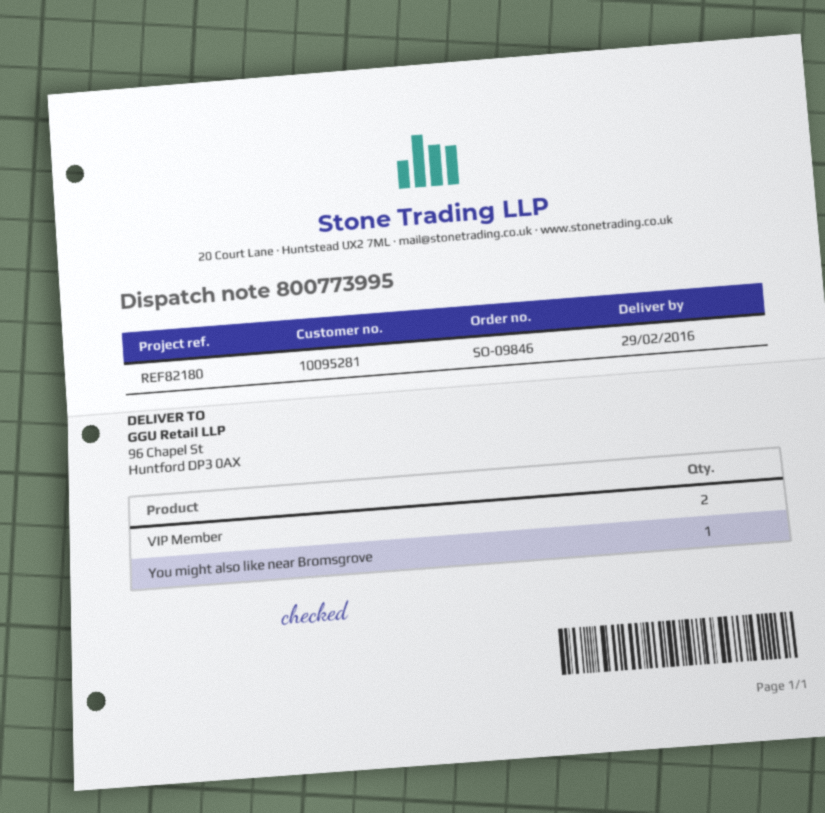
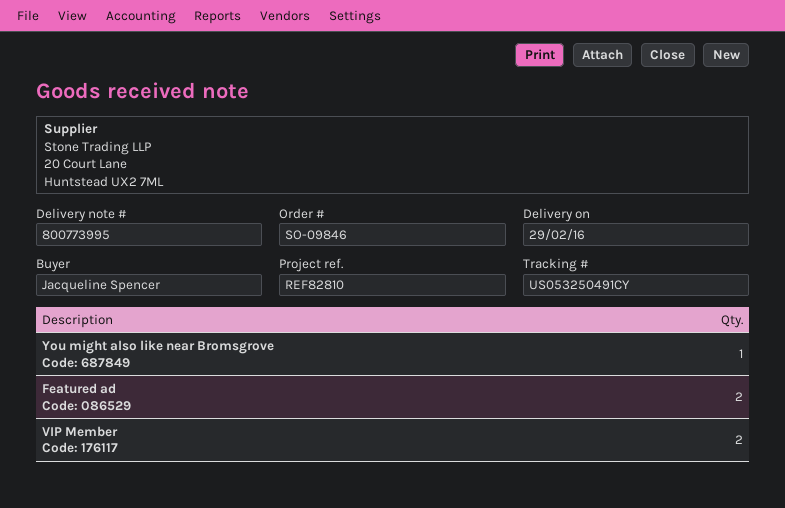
reference: REF82180 -> REF82810
Featured ad: none -> 2

